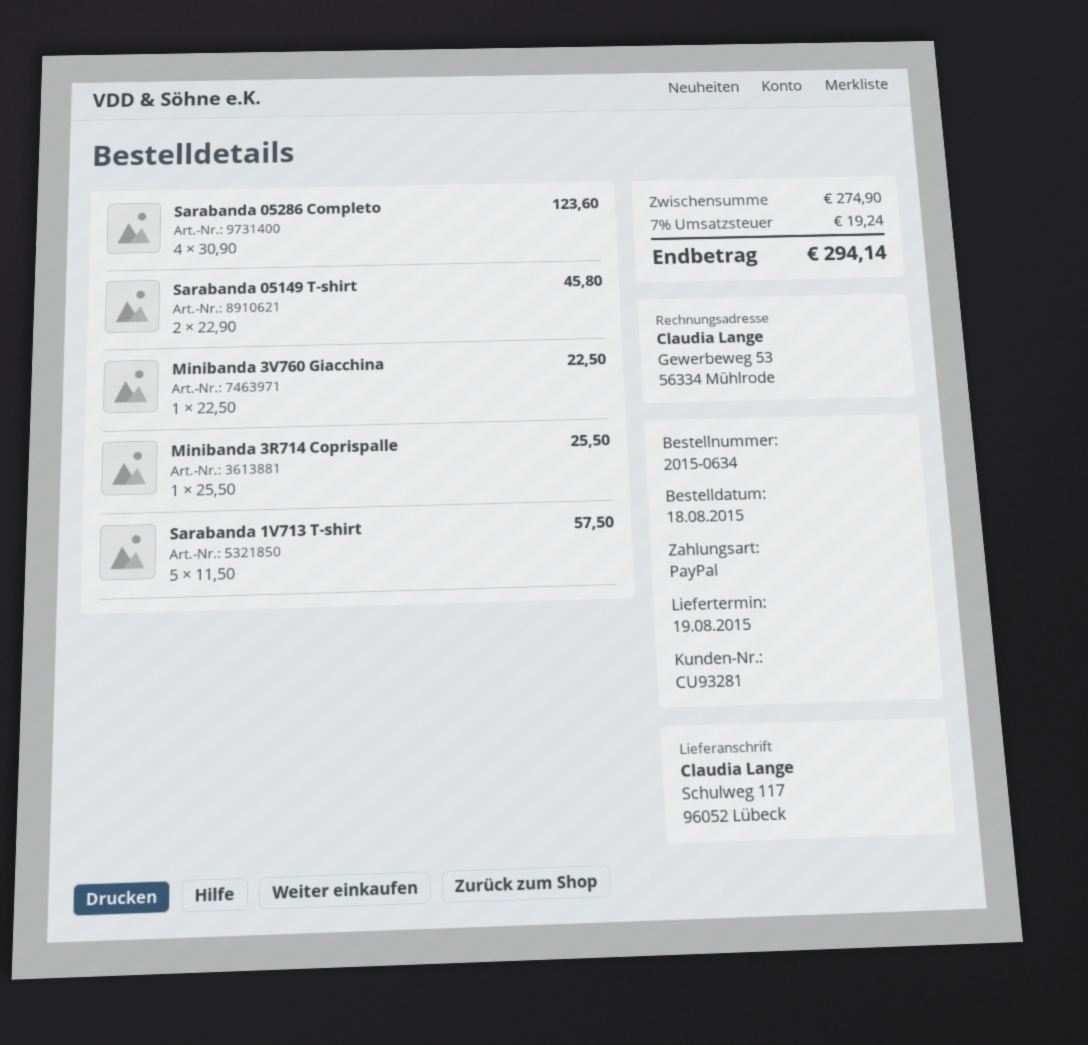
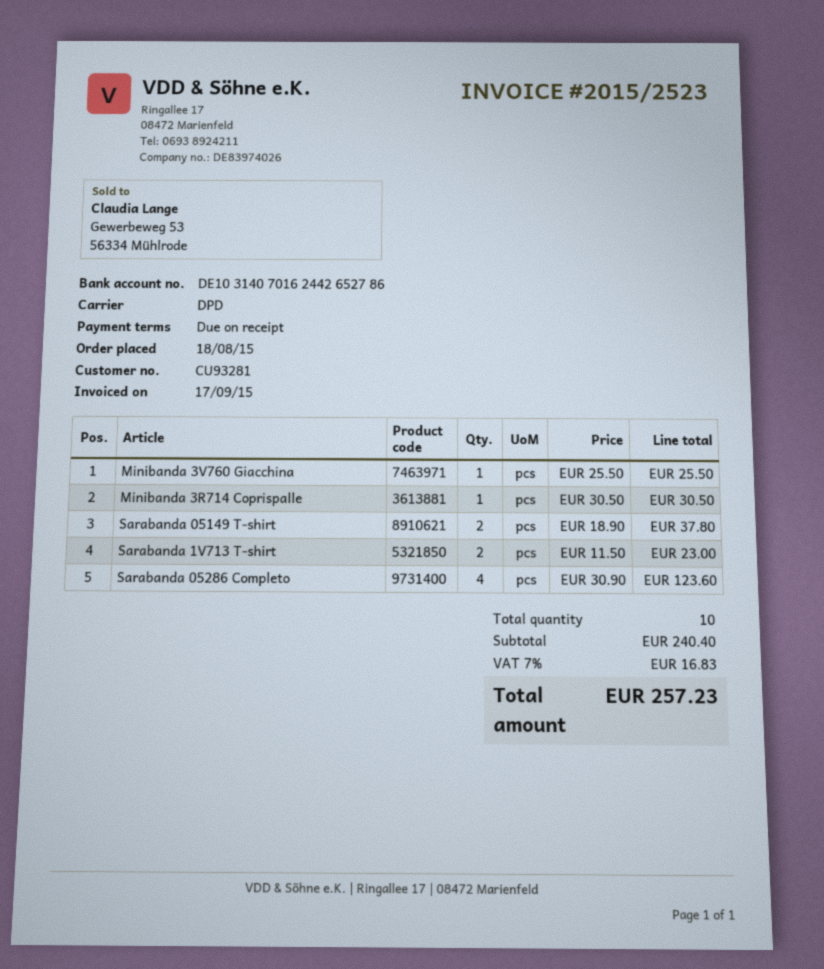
Sarabanda 05149 T-shirt: 2 x 22.90 = 45.80 -> 2 x 18.90 = 37.80
Minibanda 3V760 Giacchina: 1 x 22.50 = 22.50 -> 1 x 25.50 = 25.50
Minibanda 3R714 Coprispalle: 1 x 25.50 = 25.50 -> 1 x 30.50 = 30.50
Sarabanda 1V713 T-shirt: 5 x 11.50 = 57.50 -> 2 x 11.50 = 23.00
subtotal: 274.90 -> 240.40
tax: 7% = 19.24 -> 7% = 16.83
total: 294.14 -> 257.23

